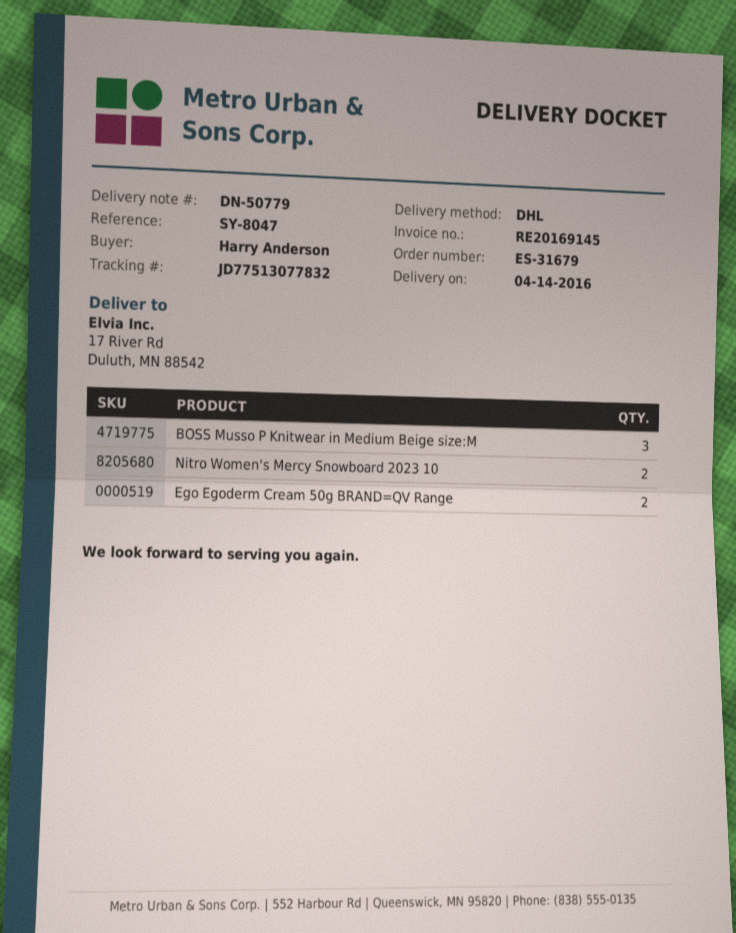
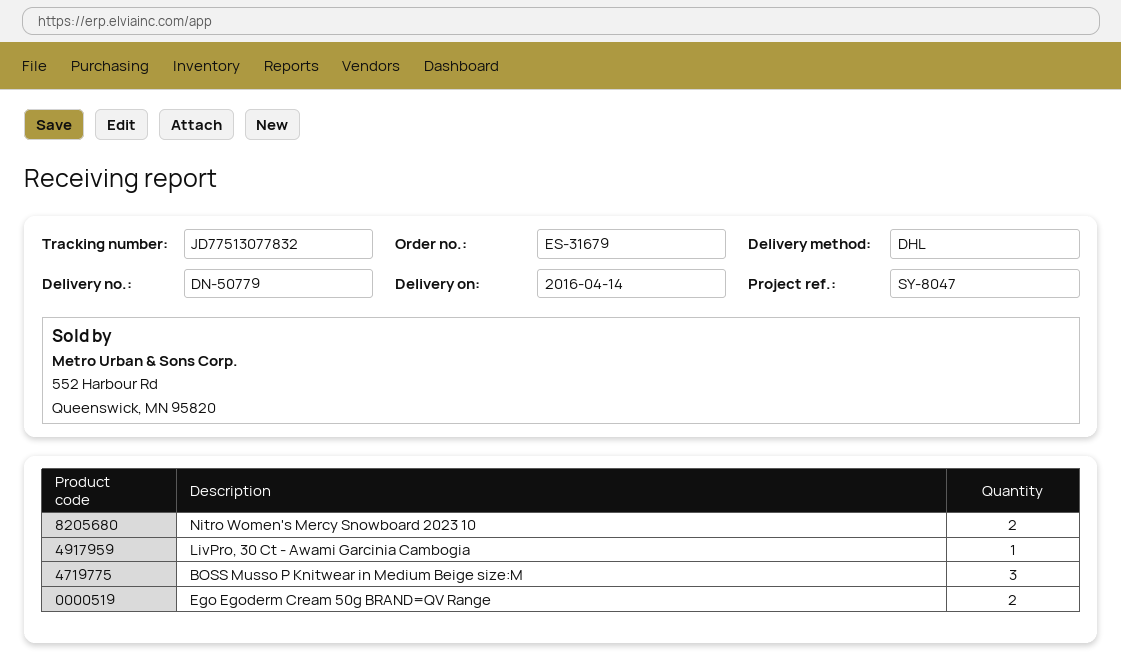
LivPro, 30 Ct - Awami Garcinia Cambogia: none -> 1

